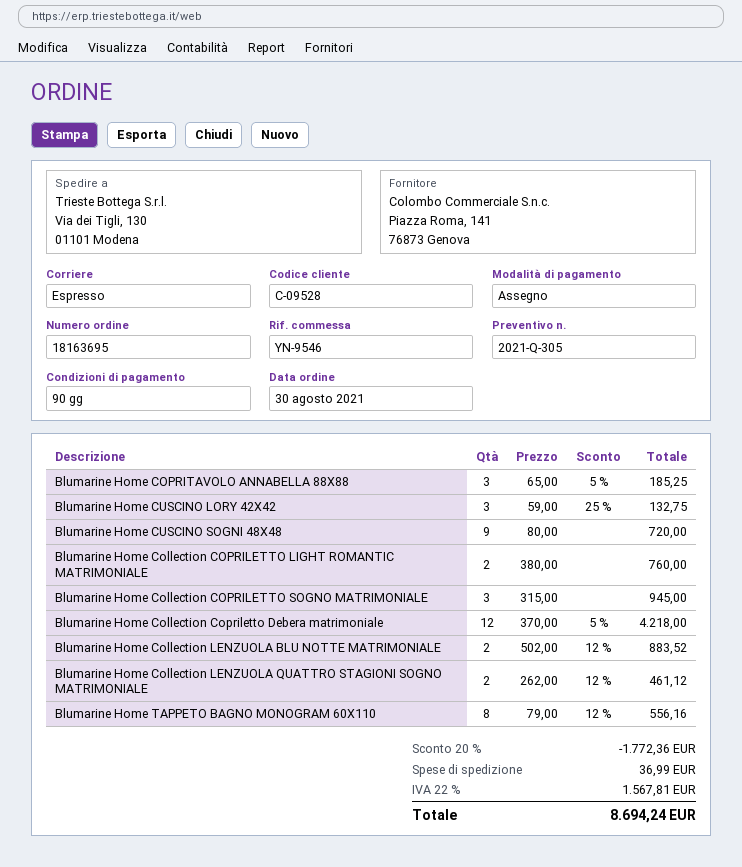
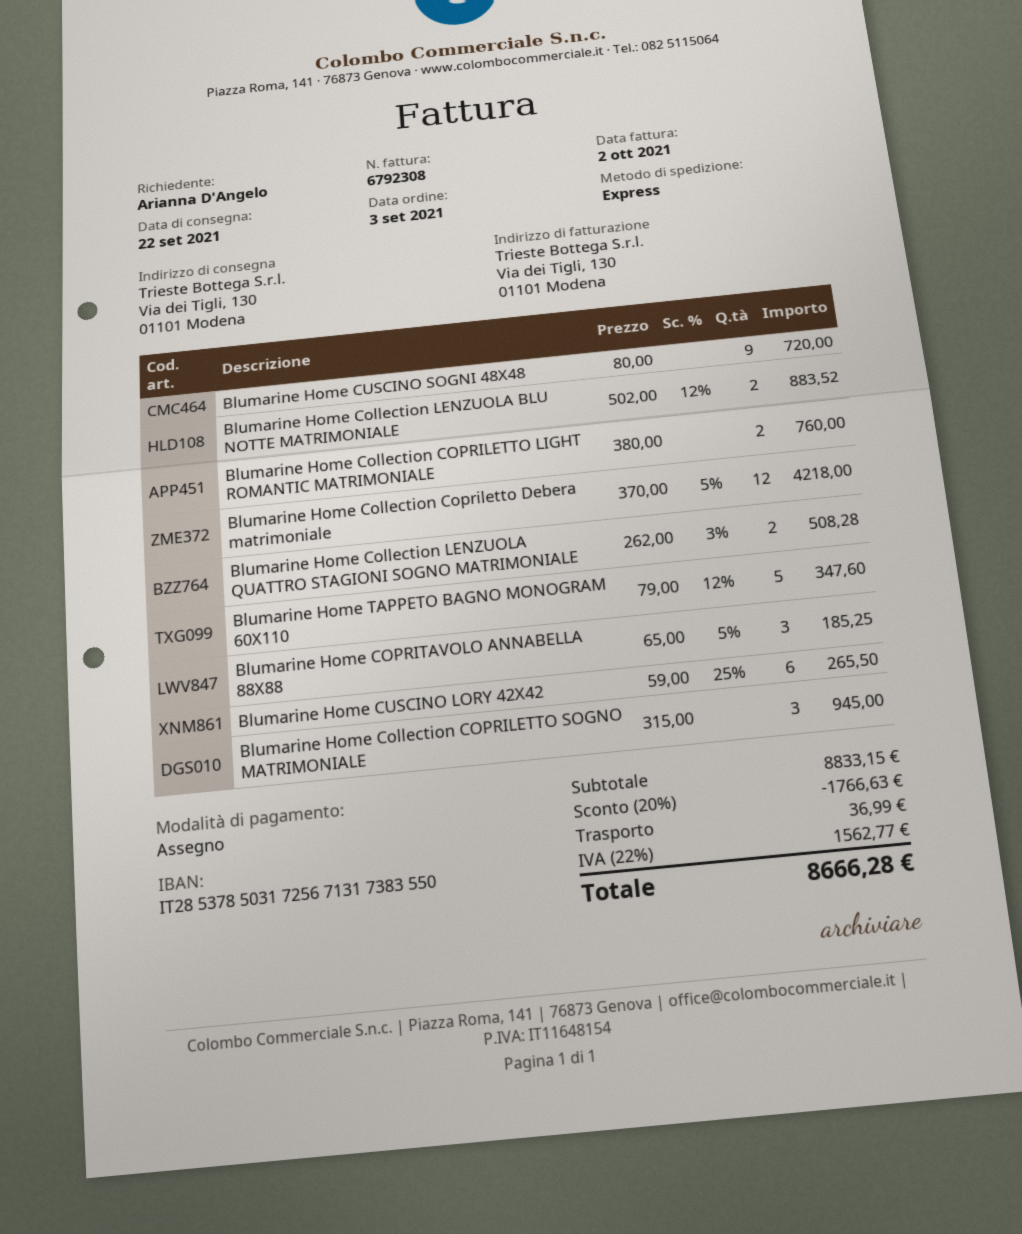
order date: 2021-08-30 -> 2021-09-03
Blumarine Home CUSCINO LORY 42X42: 3 x 59.00 - 25% = 132.75 -> 6 x 59.00 - 25% = 265.50
Blumarine Home Collection LENZUOLA QUATTRO STAGIONI SOGNO MATRIMONIALE: 2 x 262.00 - 12% = 461.12 -> 2 x 262.00 - 3% = 508.28
Blumarine Home TAPPETO BAGNO MONOGRAM 60X110: 8 x 79.00 - 12% = 556.16 -> 5 x 79.00 - 12% = 347.60
discount: 20% = 1772.36 -> 20% = 1766.63
tax: 22% = 1567.81 -> 22% = 1562.77
total: 8694.24 -> 8666.28

